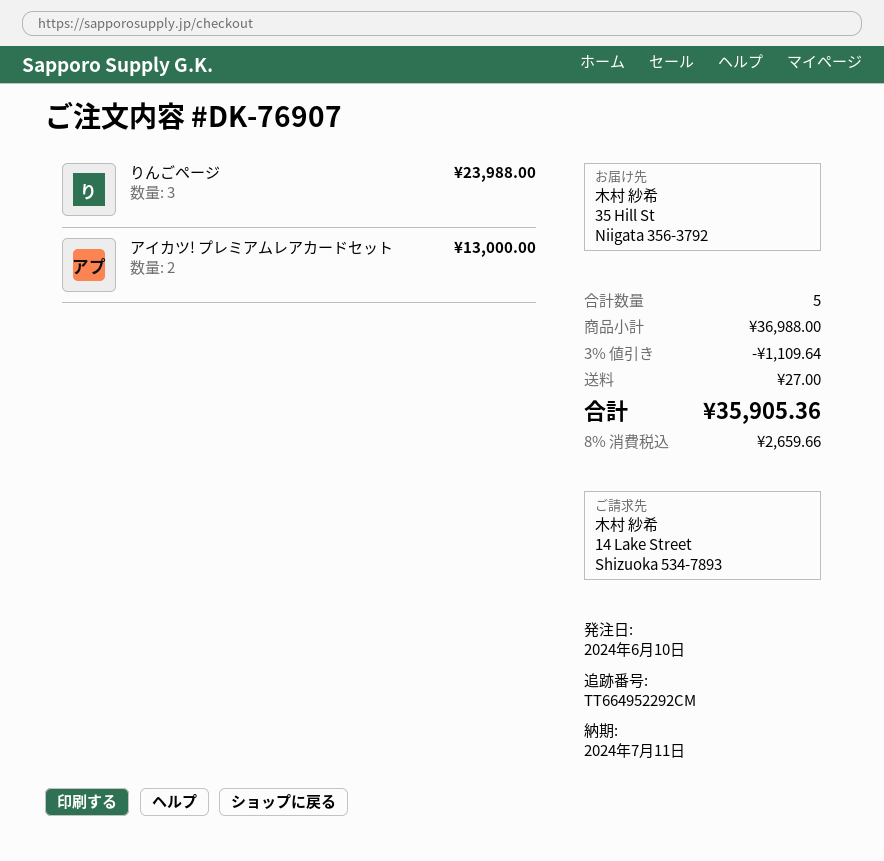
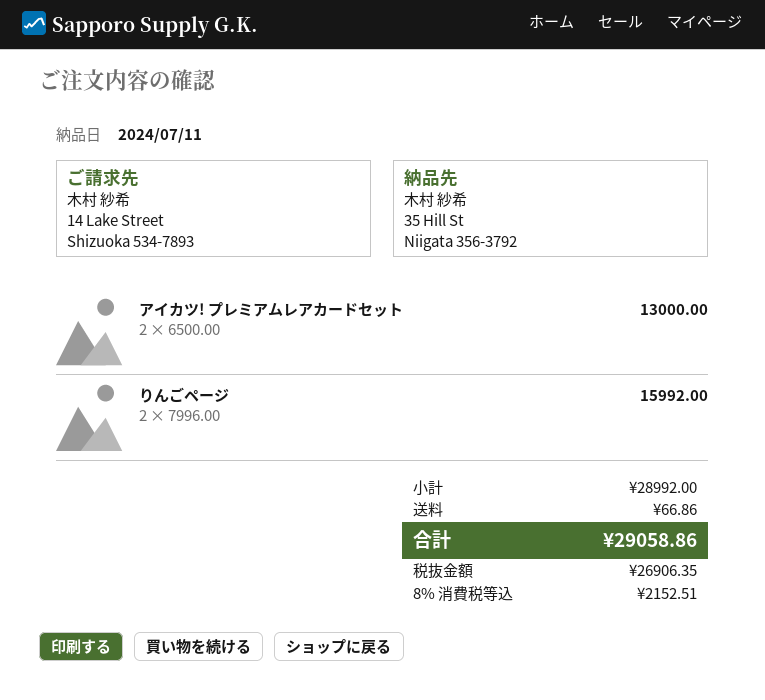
りんごページ: 3 for 23988.00 -> 2 for 15992.00
subtotal: 36988.00 -> 28992.00
discount: 3% = 1109.64 -> none
shipping: 27.00 -> 66.86
tax: 8% = 2659.66 -> 8% = 2152.51
total: 35905.36 -> 29058.86

